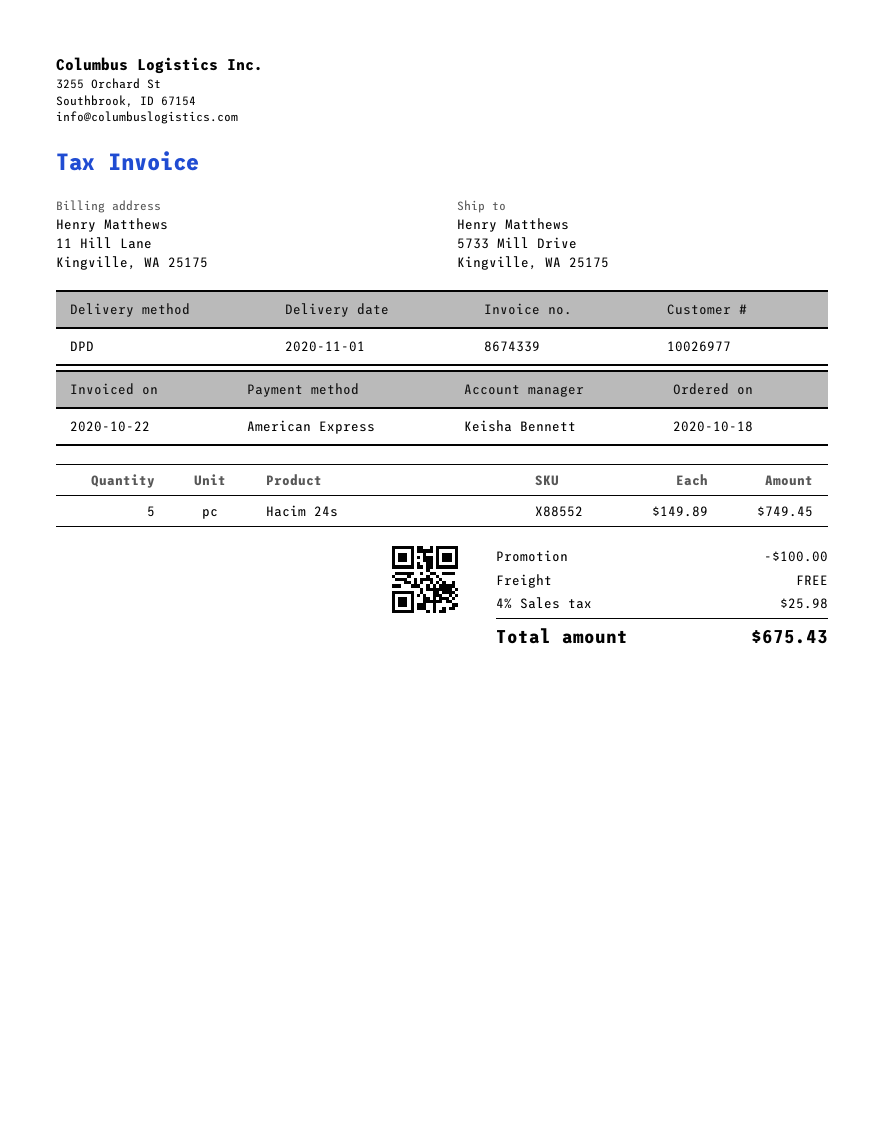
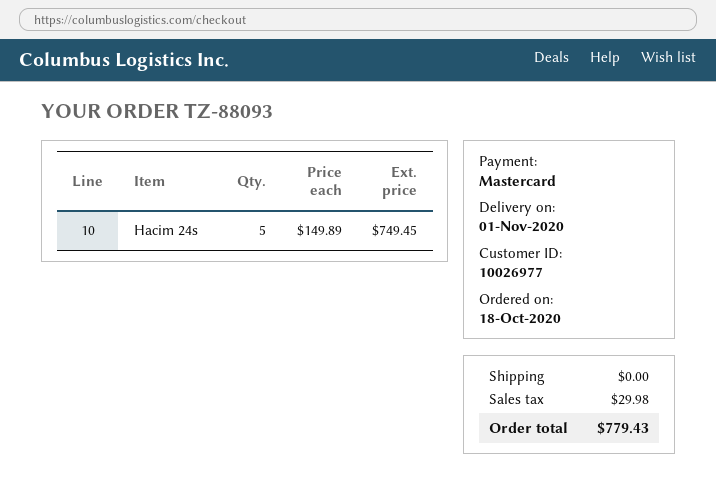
payment method: American Express -> Mastercard
discount: 100.00 -> none
tax: 25.98 -> 29.98
total: 675.43 -> 779.43

